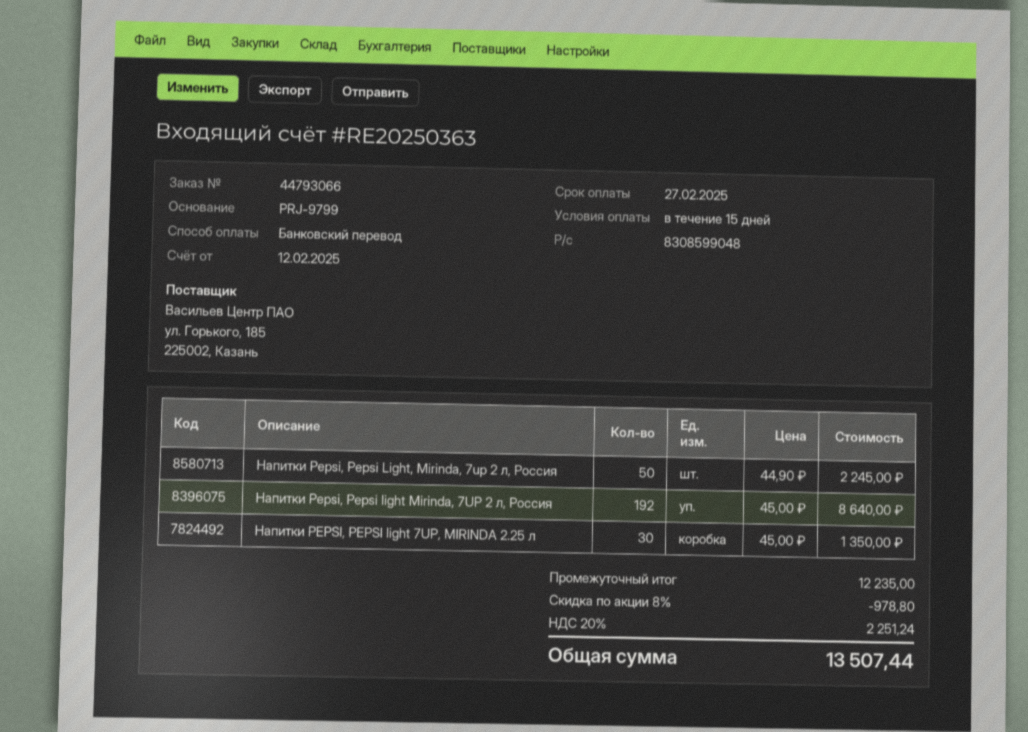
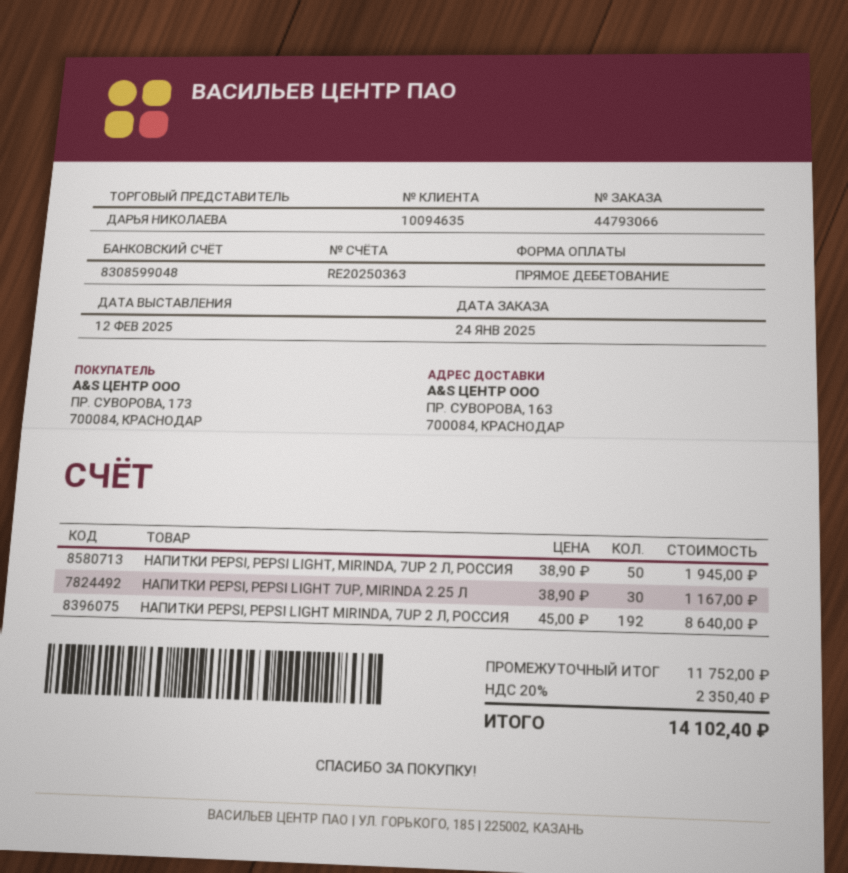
payment method: bank transfer -> direct debit
Напитки Pepsi, Рepsi Light, Mirinda, 7up 2 л, Россия: 50 x 44.90 = 2245.00 -> 50 x 38.90 = 1945.00
Напитки PEPSI, PEPSI light 7UP, MIRINDA 2.25 л: 30 x 45.00 = 1350.00 -> 30 x 38.90 = 1167.00
subtotal: 12235.00 -> 11752.00
discount: 8% = 978.80 -> none
tax: 20% = 2251.24 -> 20% = 2350.40
total: 13507.44 -> 14102.40

